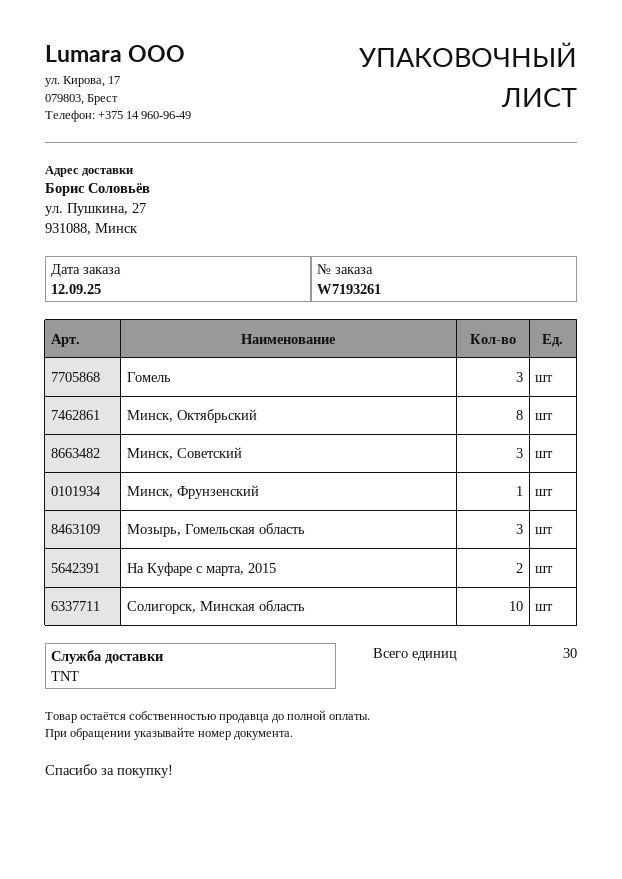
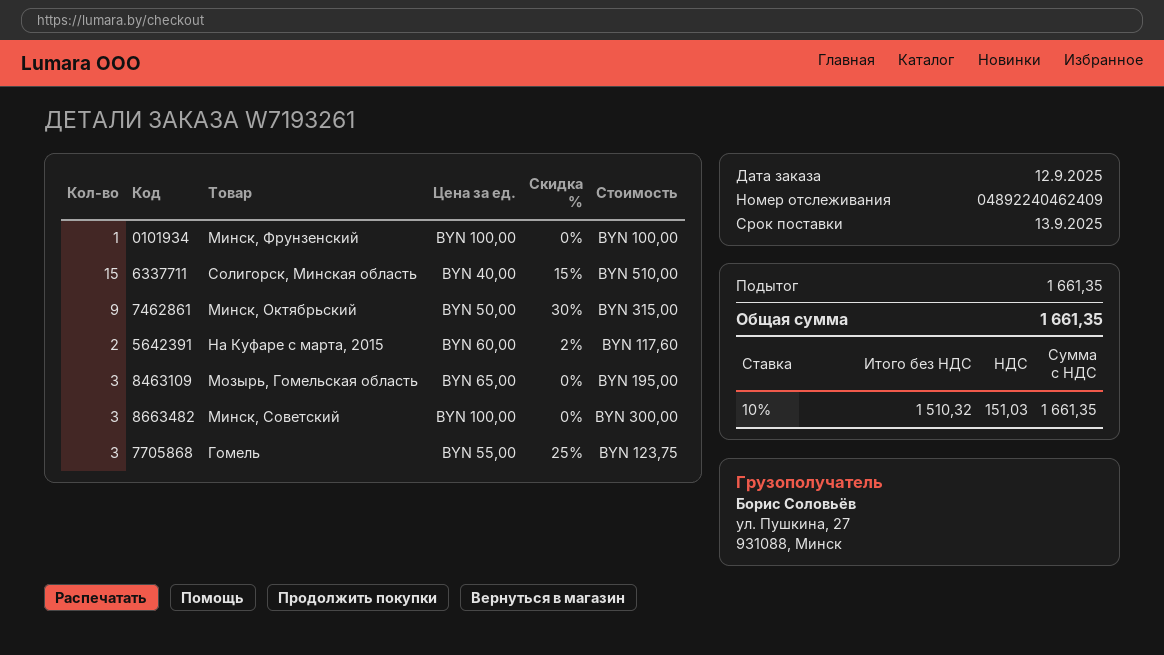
Минск, Октябрьский: 8 -> 9
Солигорск, Минская область: 10 -> 15

